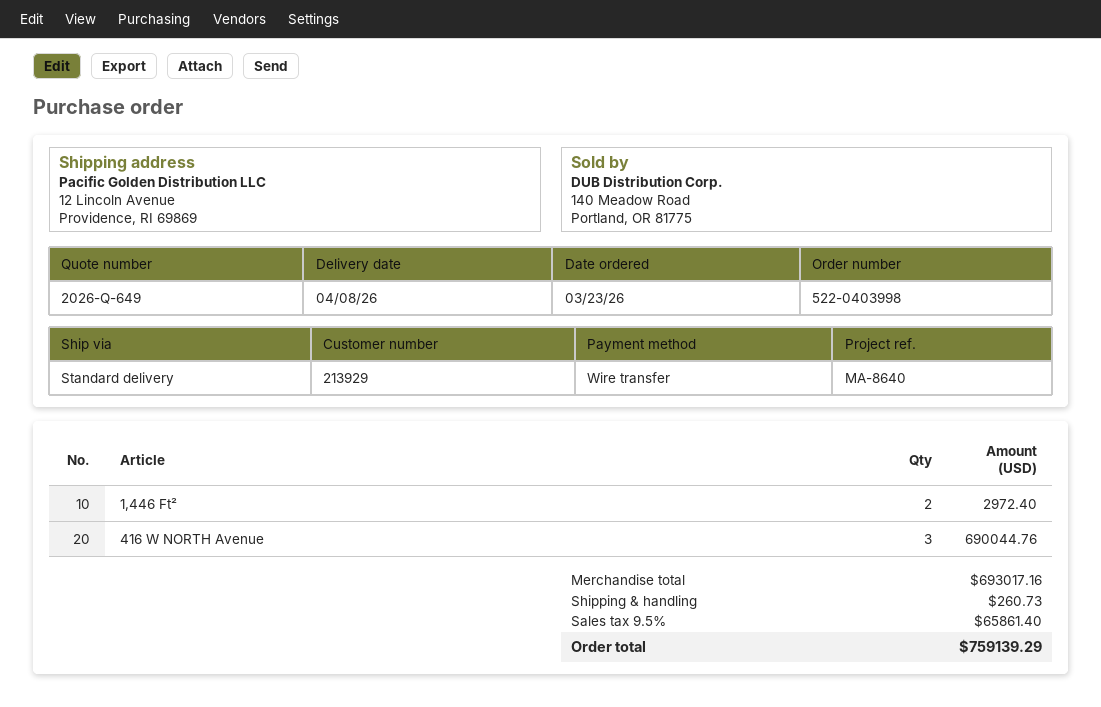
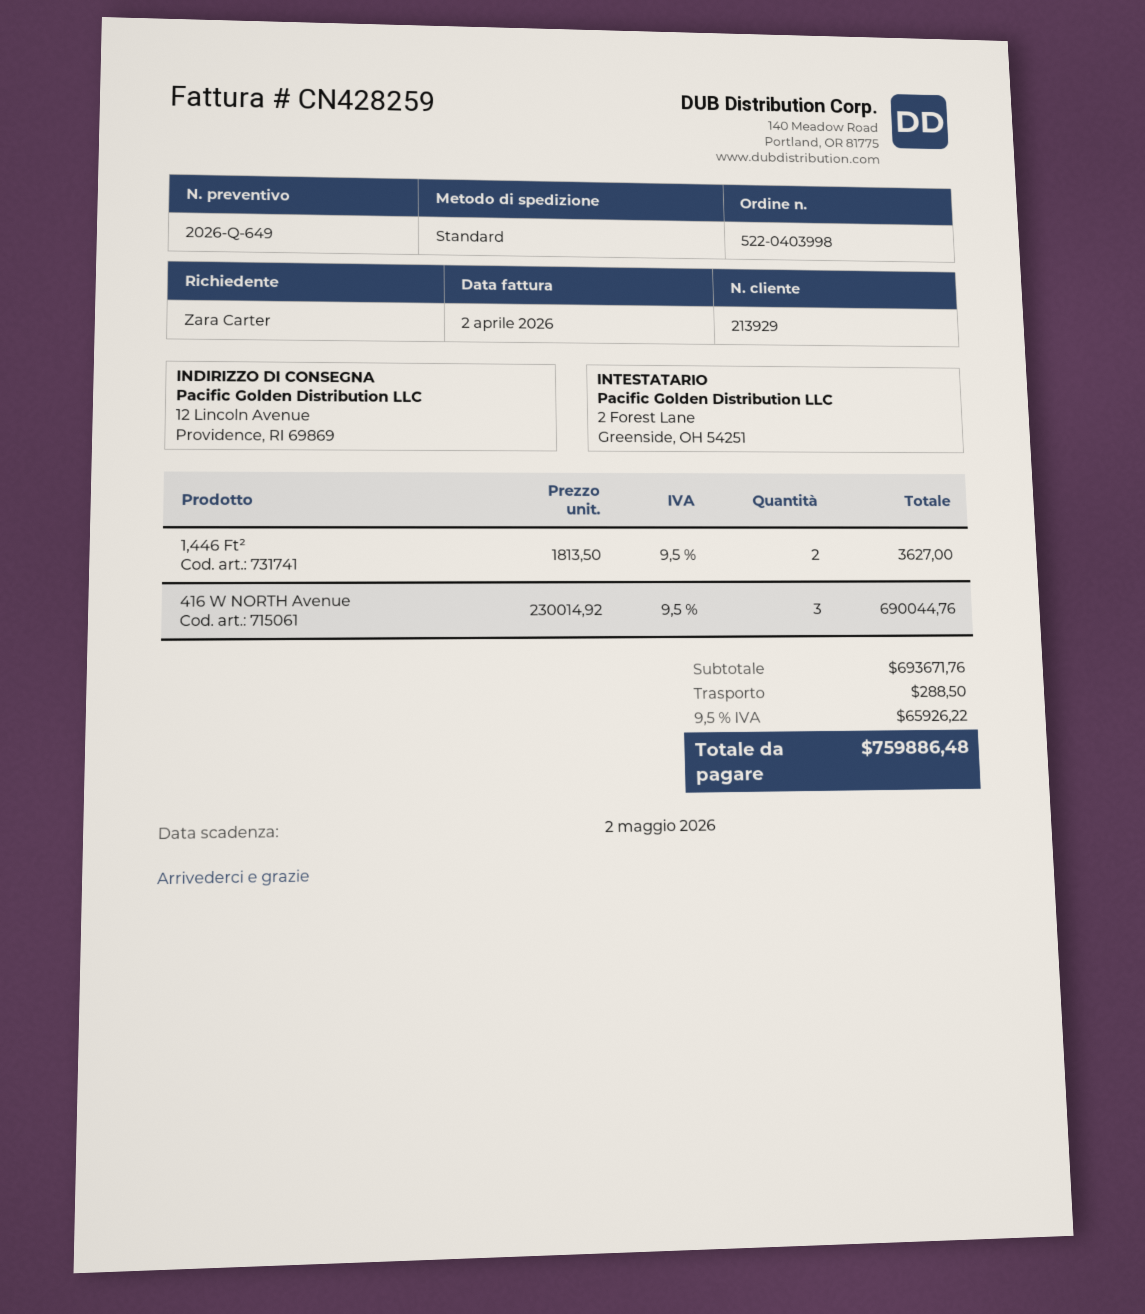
1,446 Ft²: 2 for 2972.40 -> 2 for 3627.00
subtotal: 693017.16 -> 693671.76
shipping: 260.73 -> 288.50
tax: 9.5% = 65861.40 -> 9.5% = 65926.22
total: 759139.29 -> 759886.48

